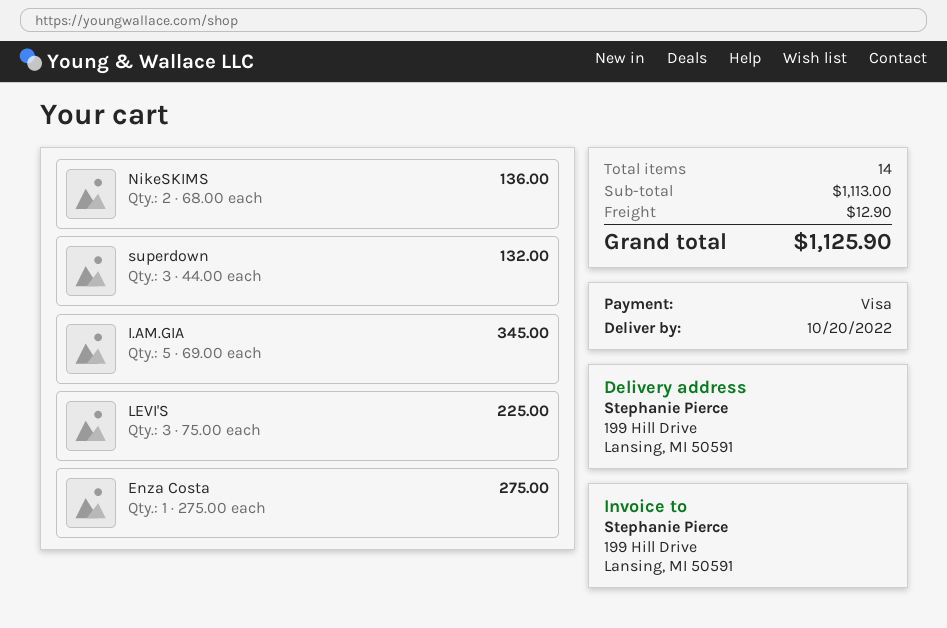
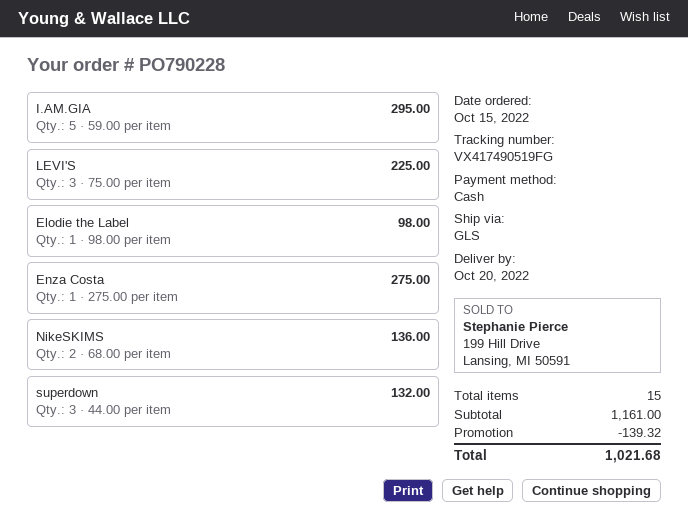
payment method: Visa -> cash
I.AM.GIA: 5 x 69.00 = 345.00 -> 5 x 59.00 = 295.00
Elodie the Label: none -> 1 x 98.00 = 98.00
total quantity: 14 -> 15
subtotal: 1113.00 -> 1161.00
discount: none -> 139.32
shipping: 12.90 -> none
total: 1125.90 -> 1021.68

